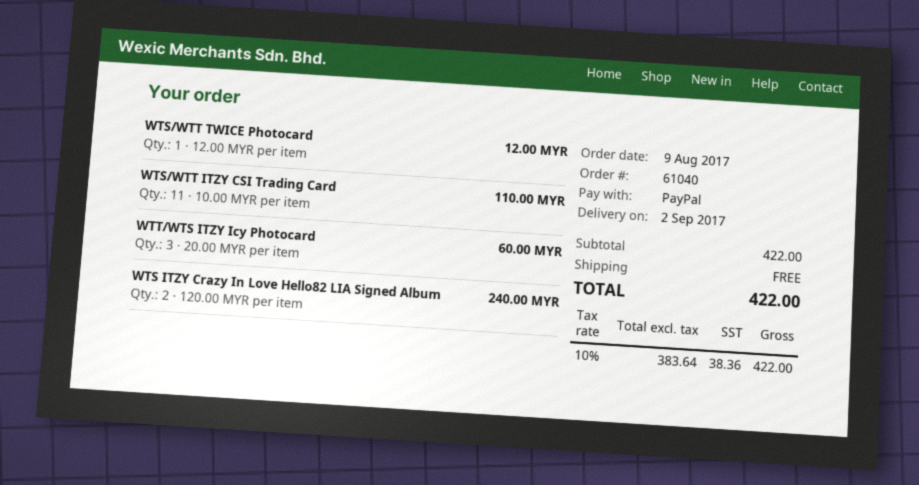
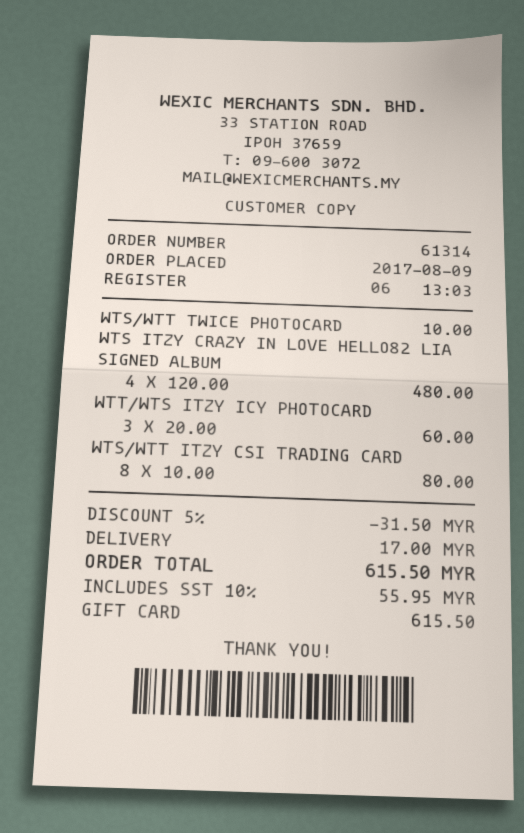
order number: 61040 -> 61314
payment method: PayPal -> gift card
WTS/WTT TWICE Photocard: 1 x 12.00 = 12.00 -> 1 x 10.00 = 10.00
WTS/WTT ITZY CSI Trading Card: 11 x 10.00 = 110.00 -> 8 x 10.00 = 80.00
WTS ITZY Crazy In Love Hello82 LIA Signed Album: 2 x 120.00 = 240.00 -> 4 x 120.00 = 480.00
discount: none -> 5% = 31.50
shipping: 0.00 -> 17.00
tax: 10% = 38.36 -> 10% = 55.95
total: 422.00 -> 615.50

